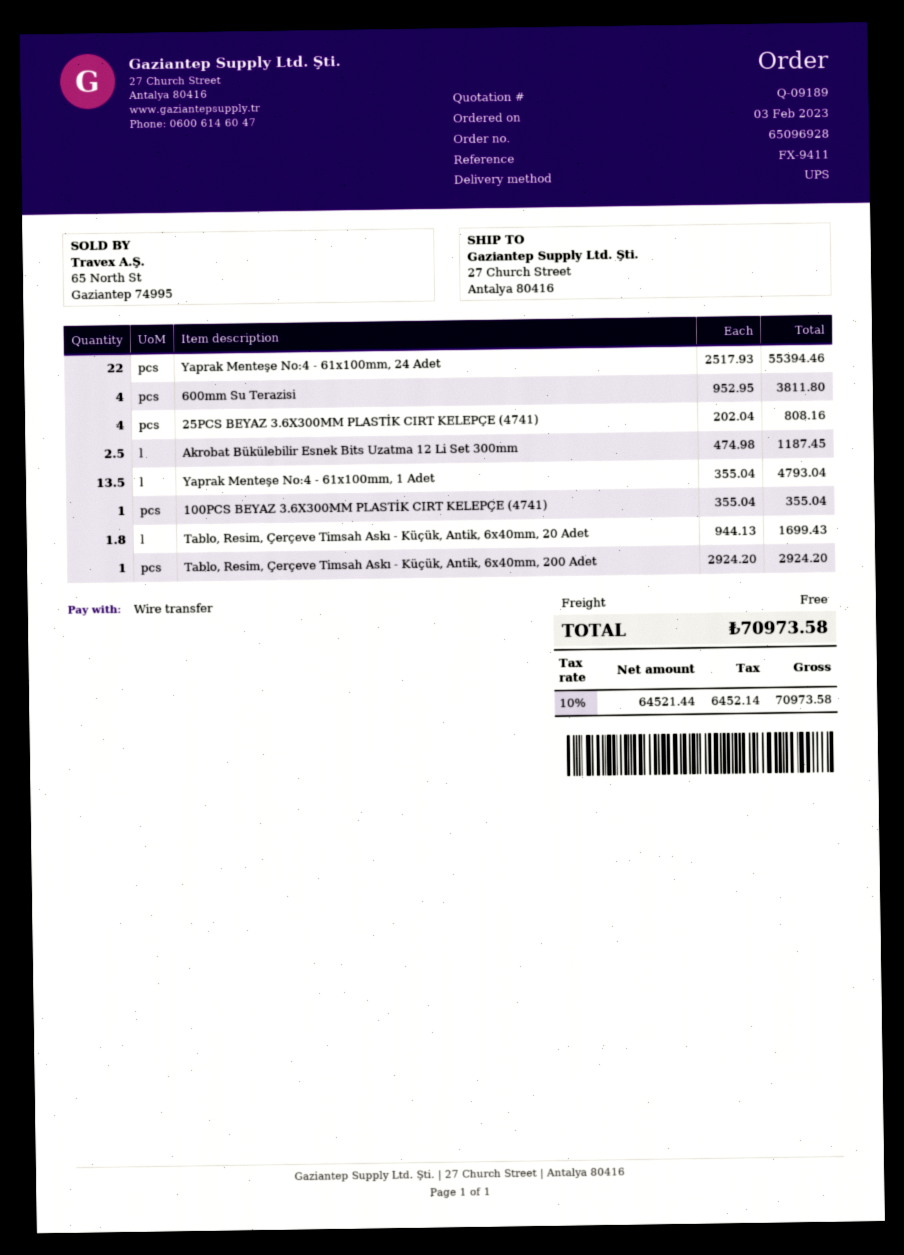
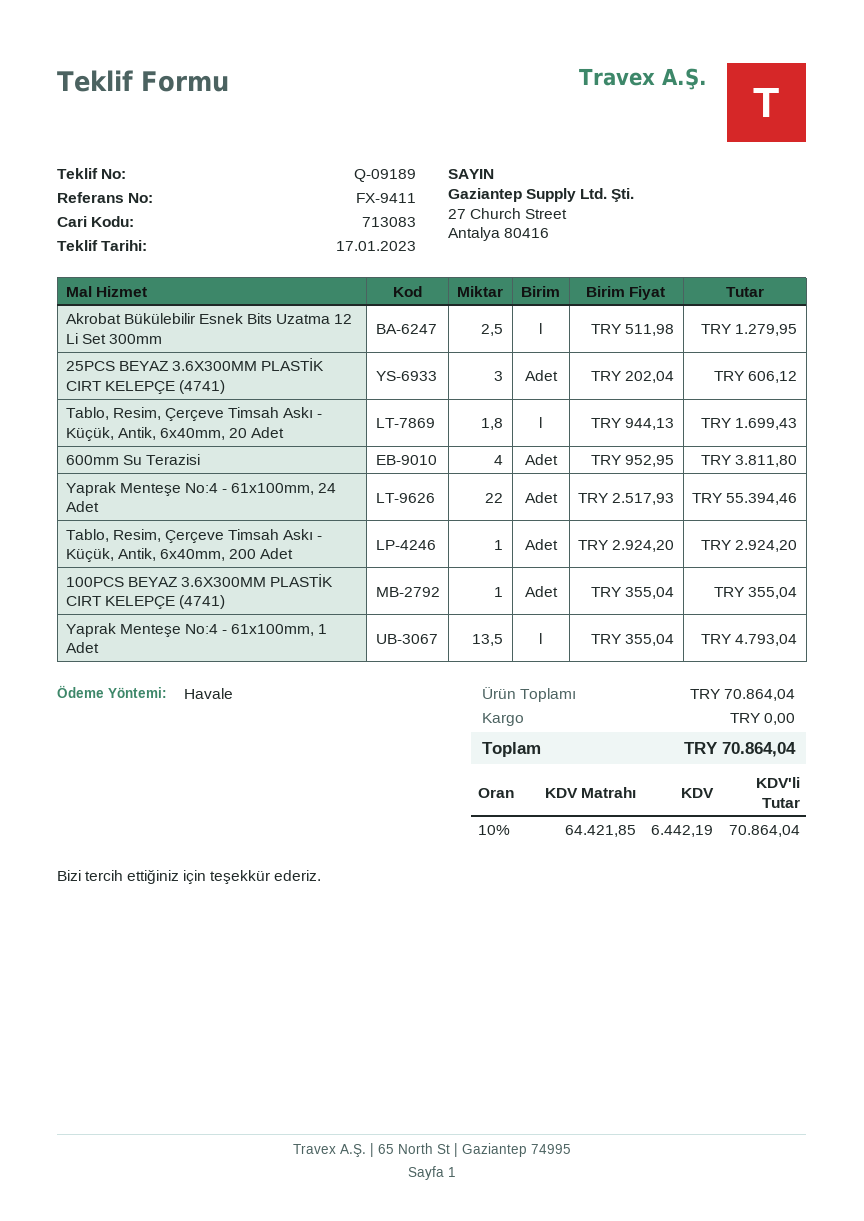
25PCS BEYAZ 3.6X300MM PLASTİK CIRT KELEPÇE (4741): 4 x 202.04 = 808.16 -> 3 x 202.04 = 606.12
Akrobat Bükülebilir Esnek Bits Uzatma 12 Li Set 300mm: 2.5 x 474.98 = 1187.45 -> 2.5 x 511.98 = 1279.95
net: 64521.44 -> 64421.85
tax: 10% = 6452.14 -> 10% = 6442.19
total: 70973.58 -> 70864.04

